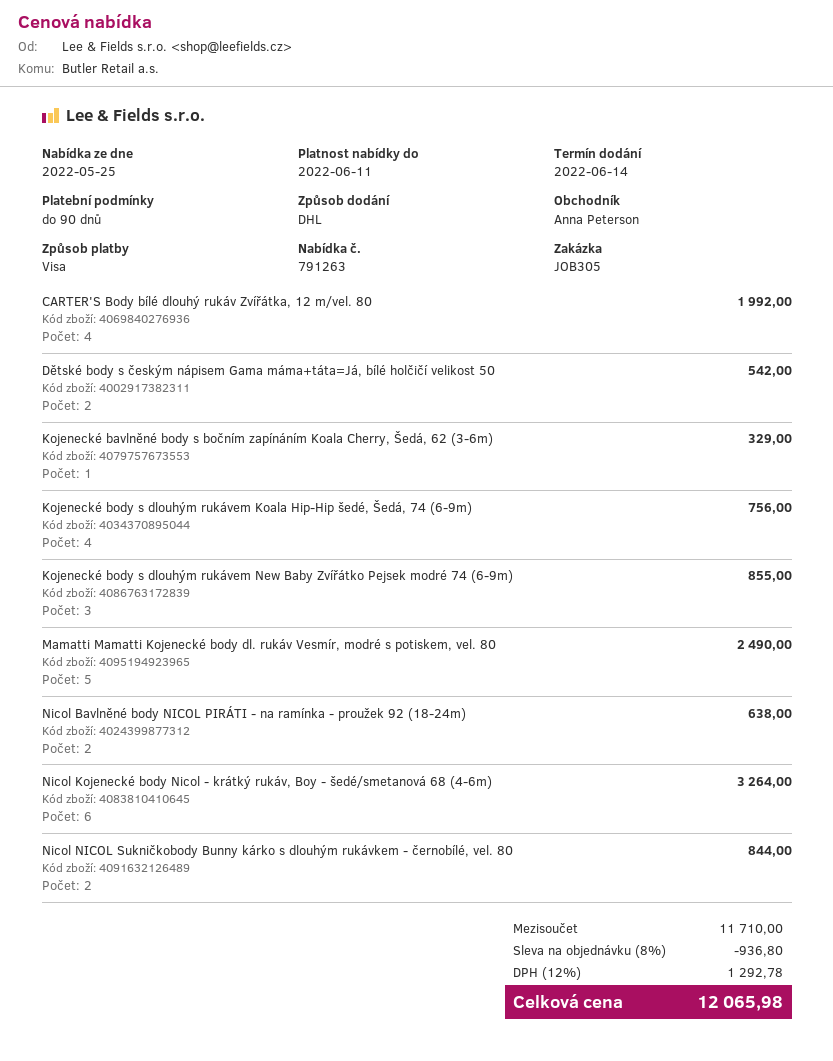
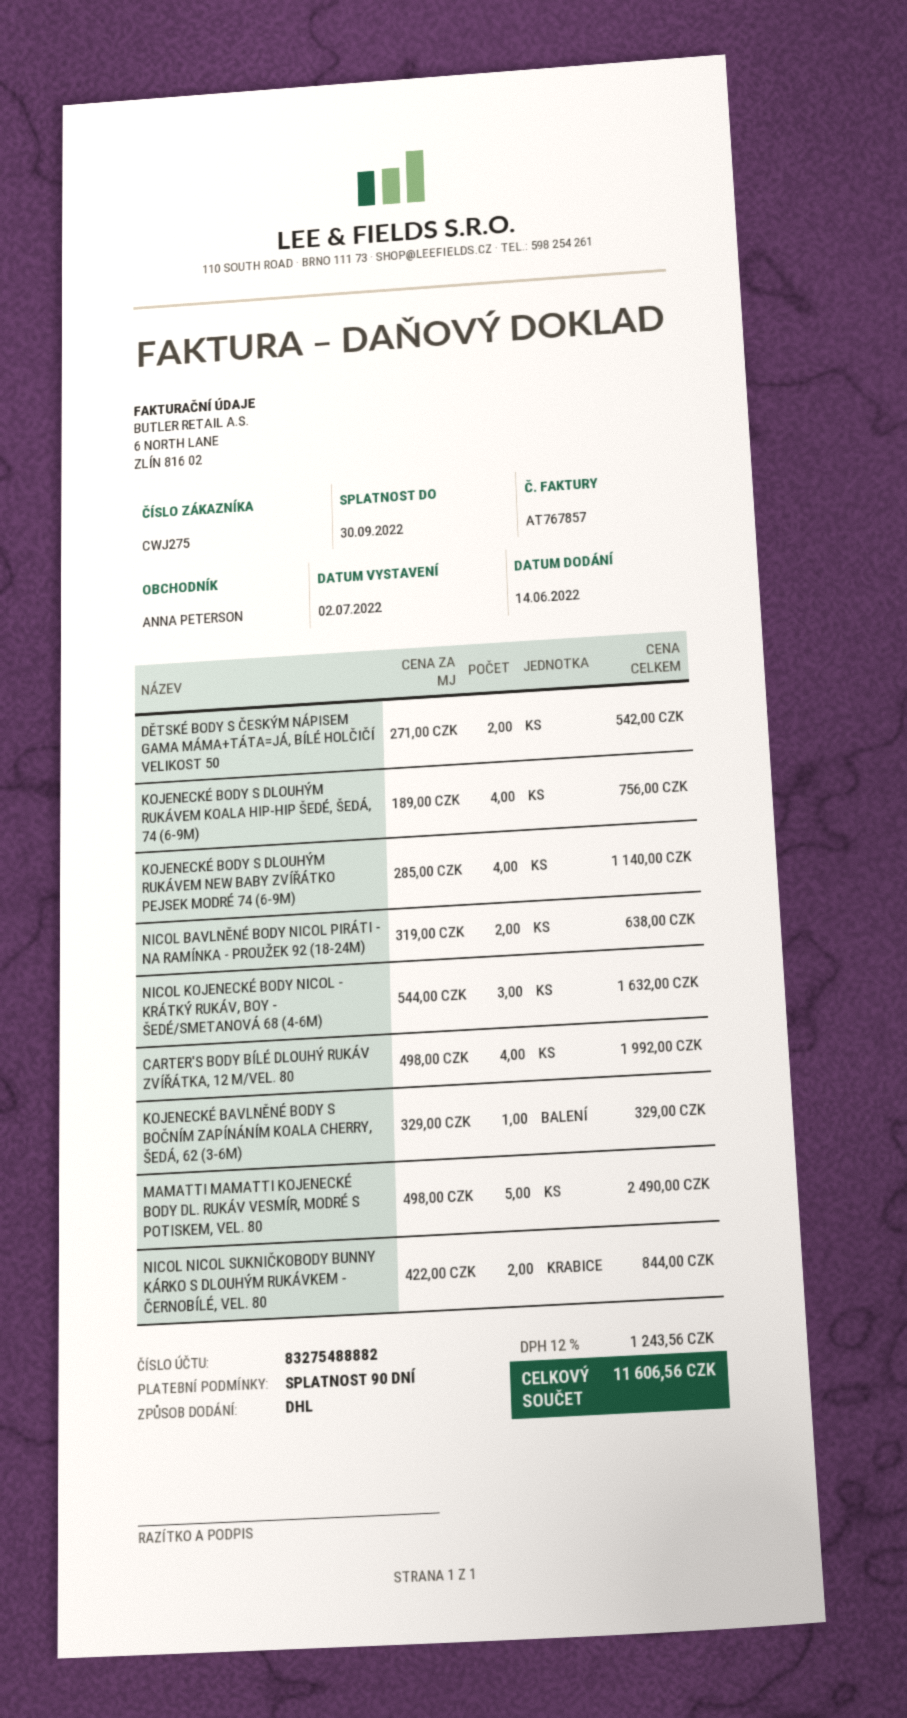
Kojenecké body s dlouhým rukávem New Baby Zvířátko Pejsek modré 74 (6-9m): 3 for 855.00 -> 4 for 1140.00
Nicol Kojenecké body Nicol - krátký rukáv, Boy - šedé/smetanová 68 (4-6m): 6 for 3264.00 -> 3 for 1632.00
discount: 8% = 936.80 -> none
tax: 12% = 1292.78 -> 12% = 1243.56
total: 12065.98 -> 11606.56

